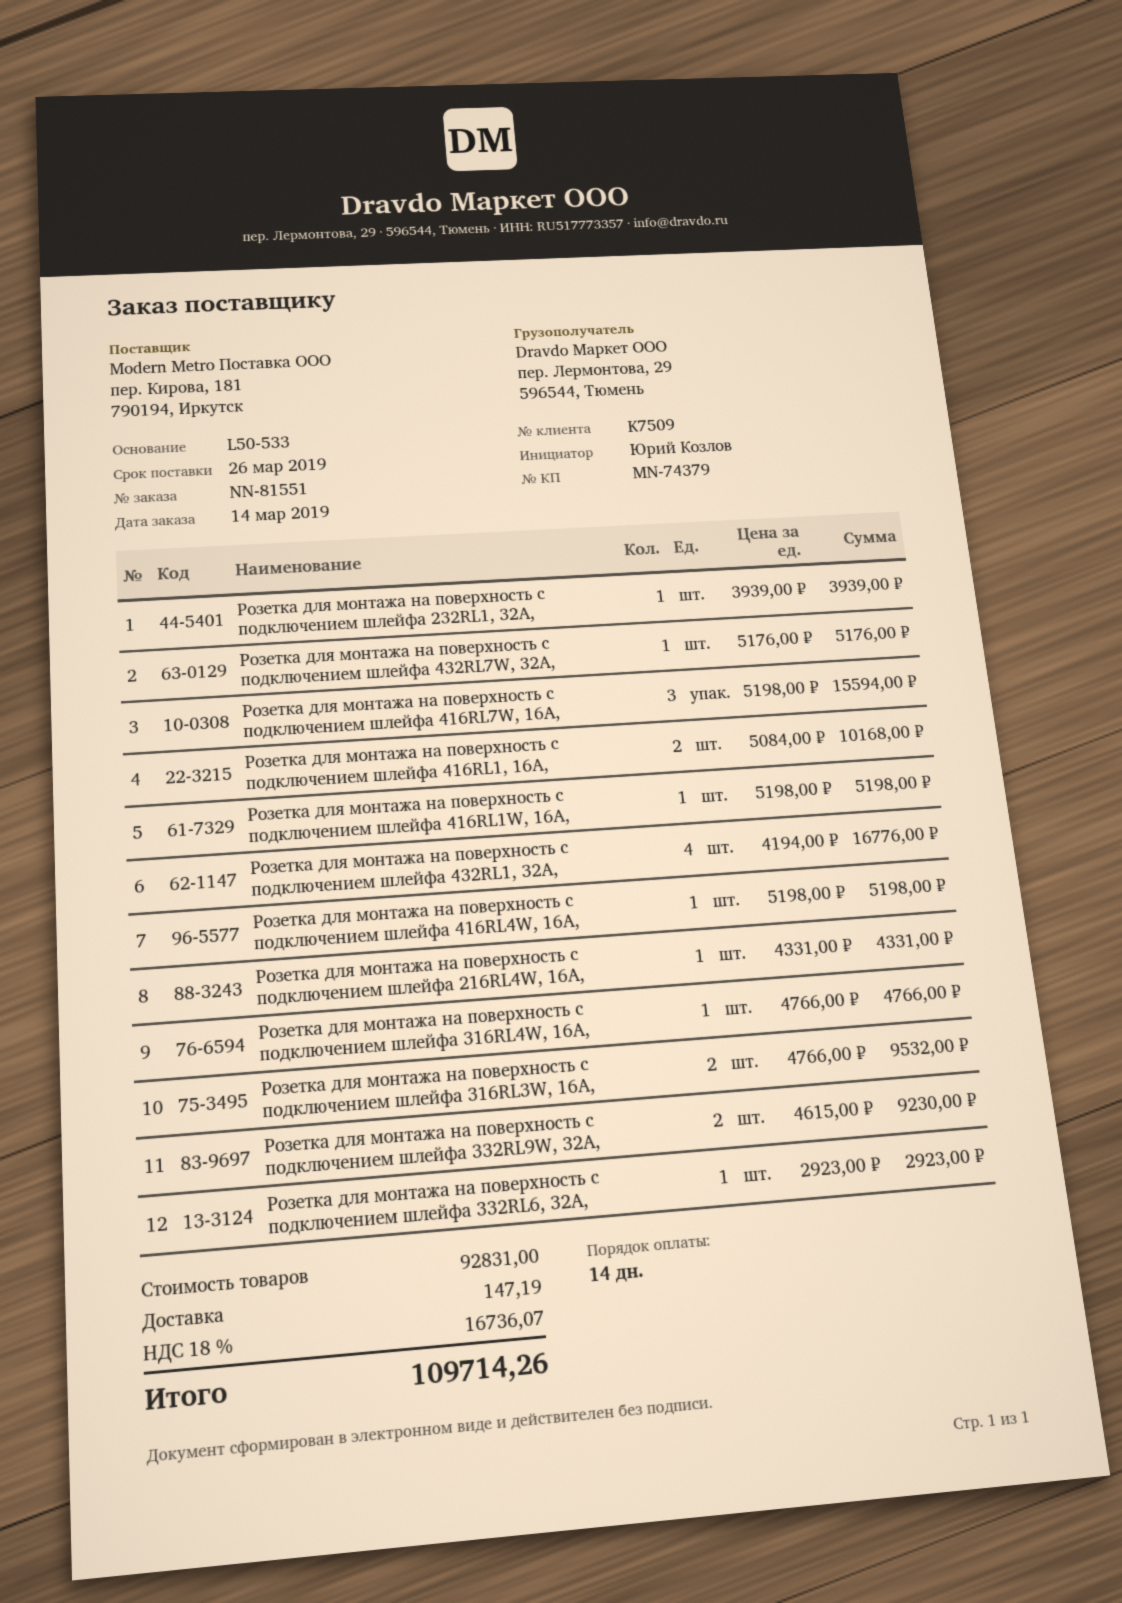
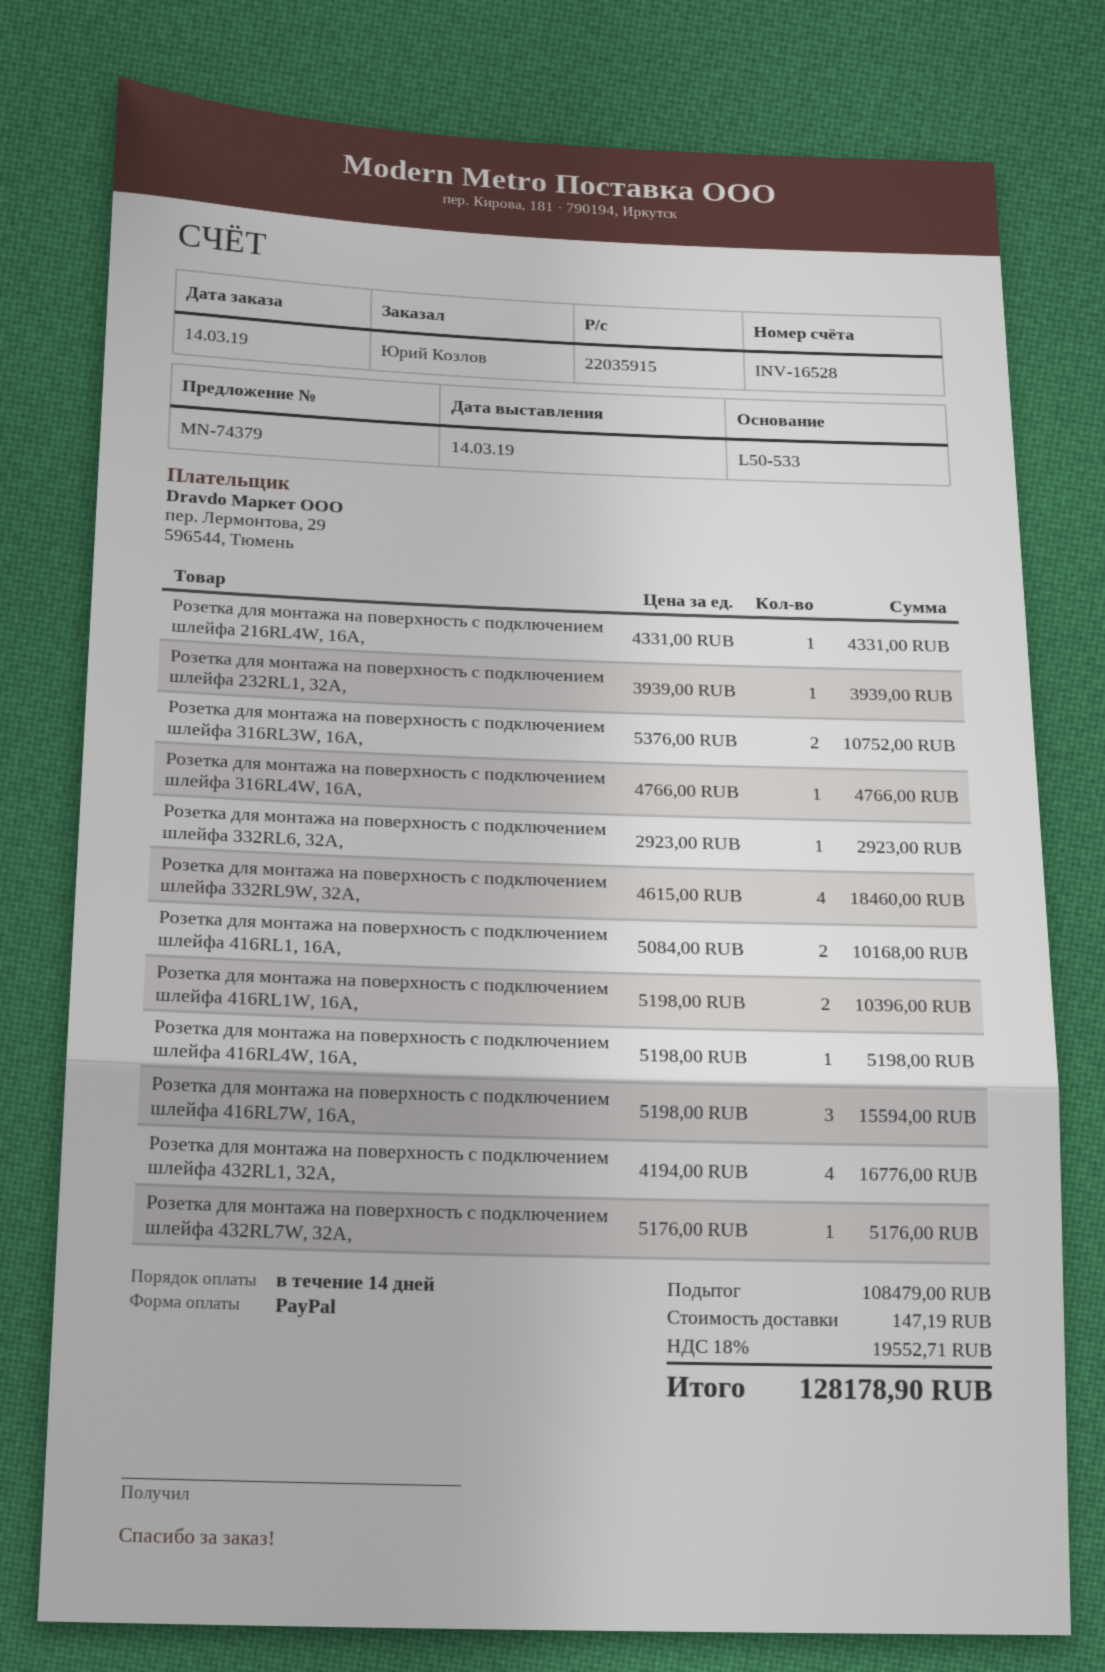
Розетка для монтажа на поверхность с подключением шлейфа 416RL1W, 16A,: 1 x 5198.00 = 5198.00 -> 2 x 5198.00 = 10396.00
Розетка для монтажа на поверхность с подключением шлейфа 316RL3W, 16A,: 2 x 4766.00 = 9532.00 -> 2 x 5376.00 = 10752.00
Розетка для монтажа на поверхность с подключением шлейфа 332RL9W, 32A,: 2 x 4615.00 = 9230.00 -> 4 x 4615.00 = 18460.00
subtotal: 92831.00 -> 108479.00
tax: 18% = 16736.07 -> 18% = 19552.71
total: 109714.26 -> 128178.90

